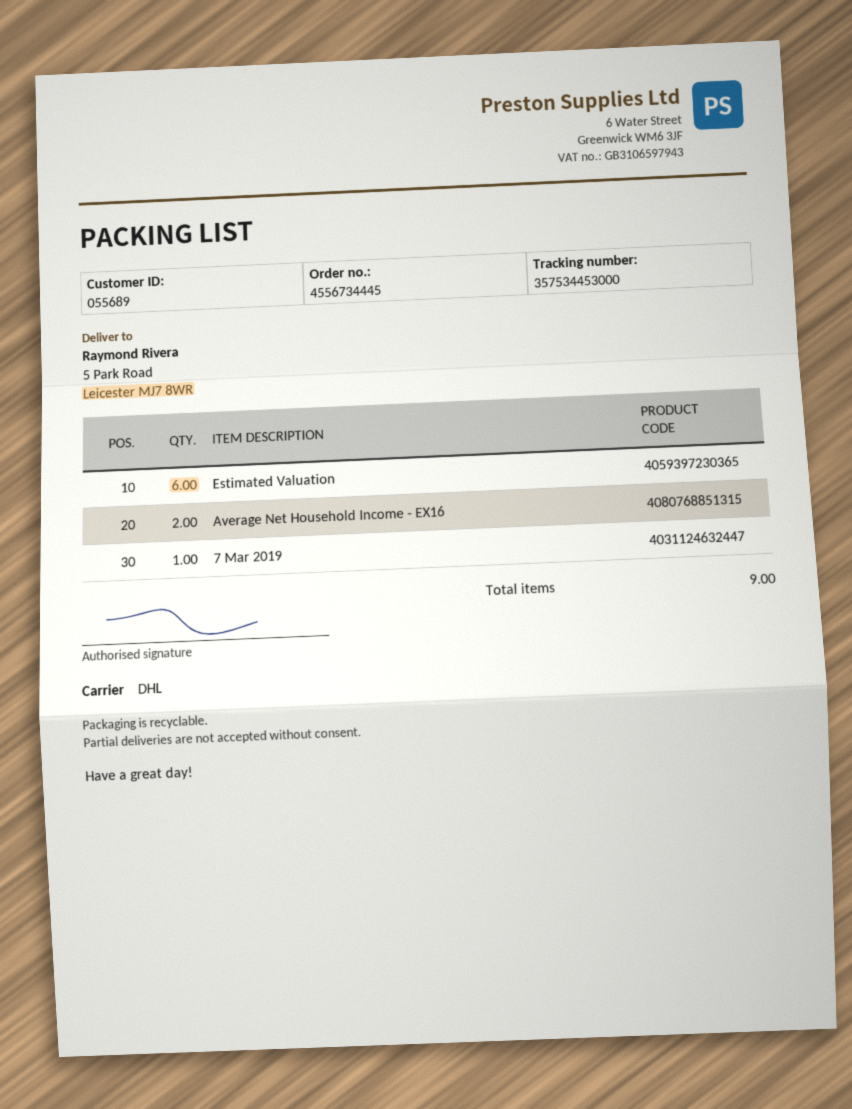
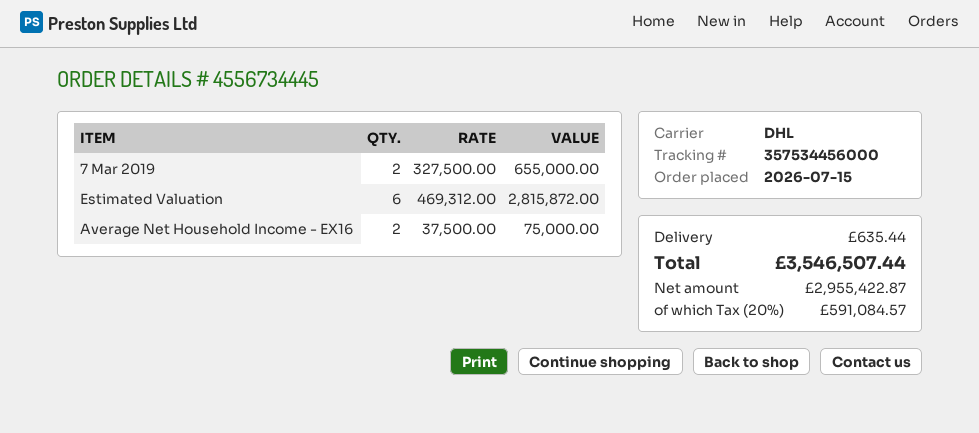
tracking number: 357534453000 -> 357534456000
7 Mar 2019: 1 -> 2

